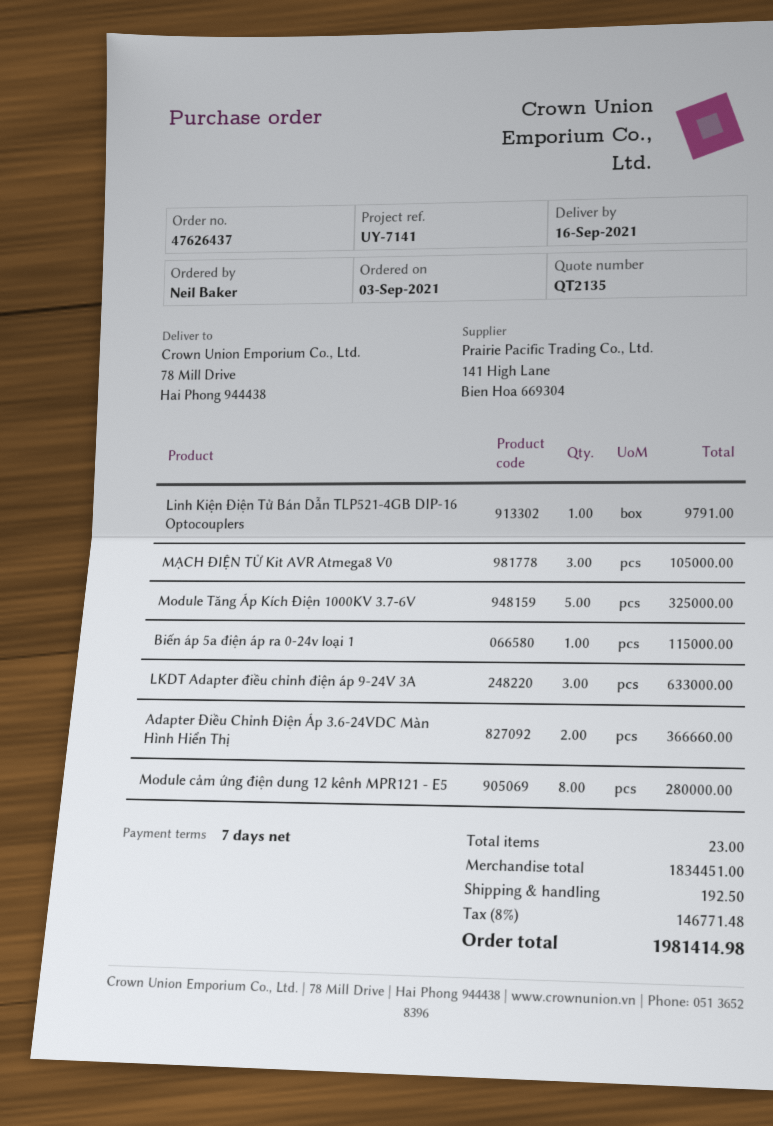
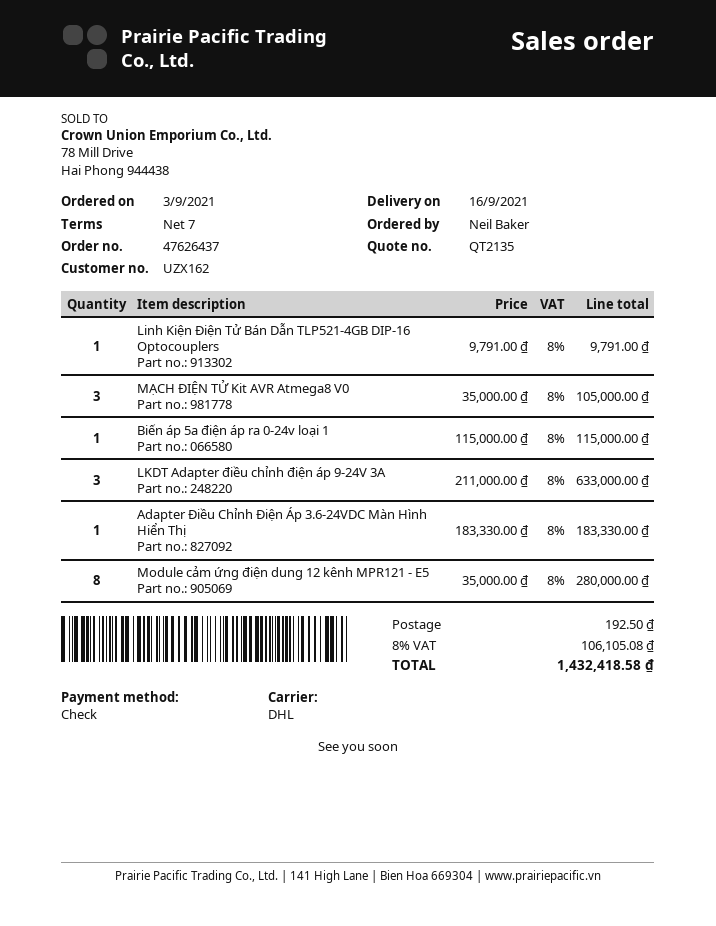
Module Tăng Áp Kích Điện 1000KV 3.7-6V: 5 for 325000.00 -> none
Adapter Điều Chỉnh Điện Áp 3.6-24VDC Màn Hình Hiển Thị: 2 for 366660.00 -> 1 for 183330.00
tax: 8% = 146771.48 -> 8% = 106105.08
total: 1981414.98 -> 1432418.58

